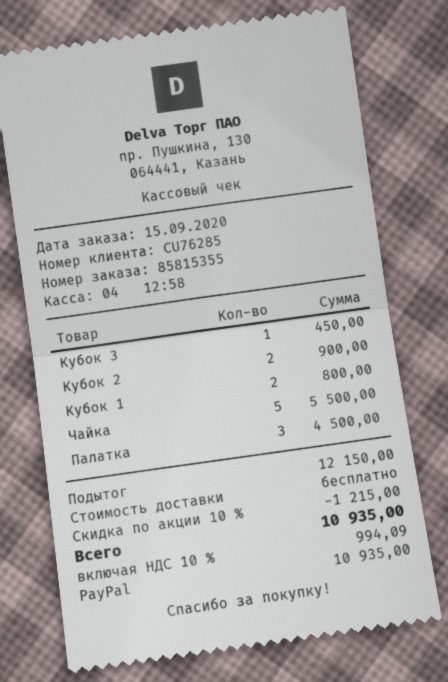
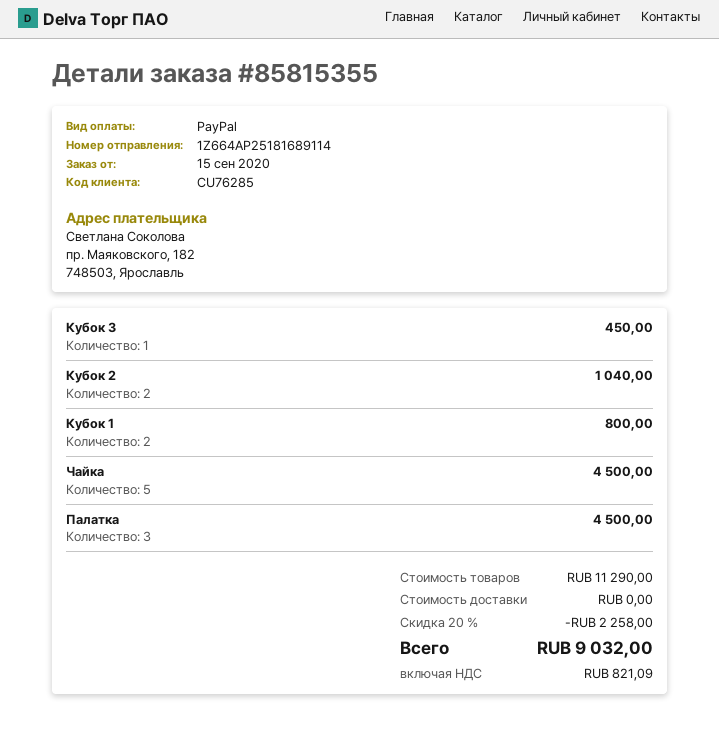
Кубок 2: 2 for 900.00 -> 2 for 1040.00
Чайка: 5 for 5500.00 -> 5 for 4500.00
subtotal: 12150.00 -> 11290.00
discount: 10% = 1215.00 -> 20% = 2258.00
tax: 994.09 -> 821.09
total: 10935.00 -> 9032.00

